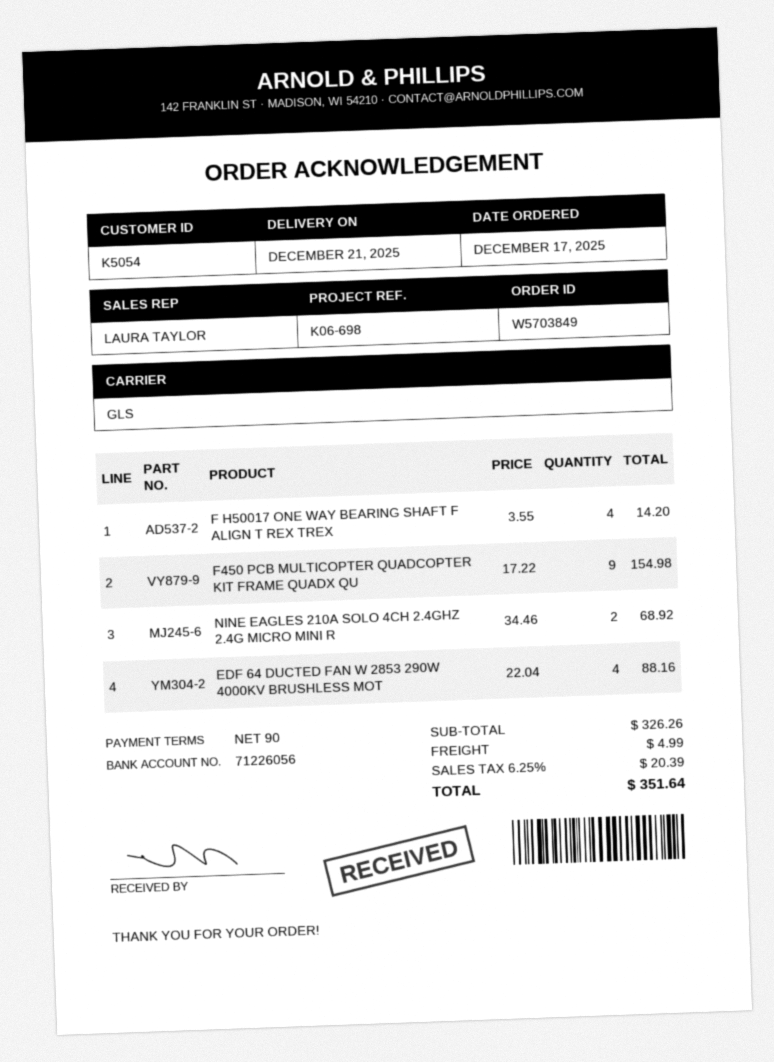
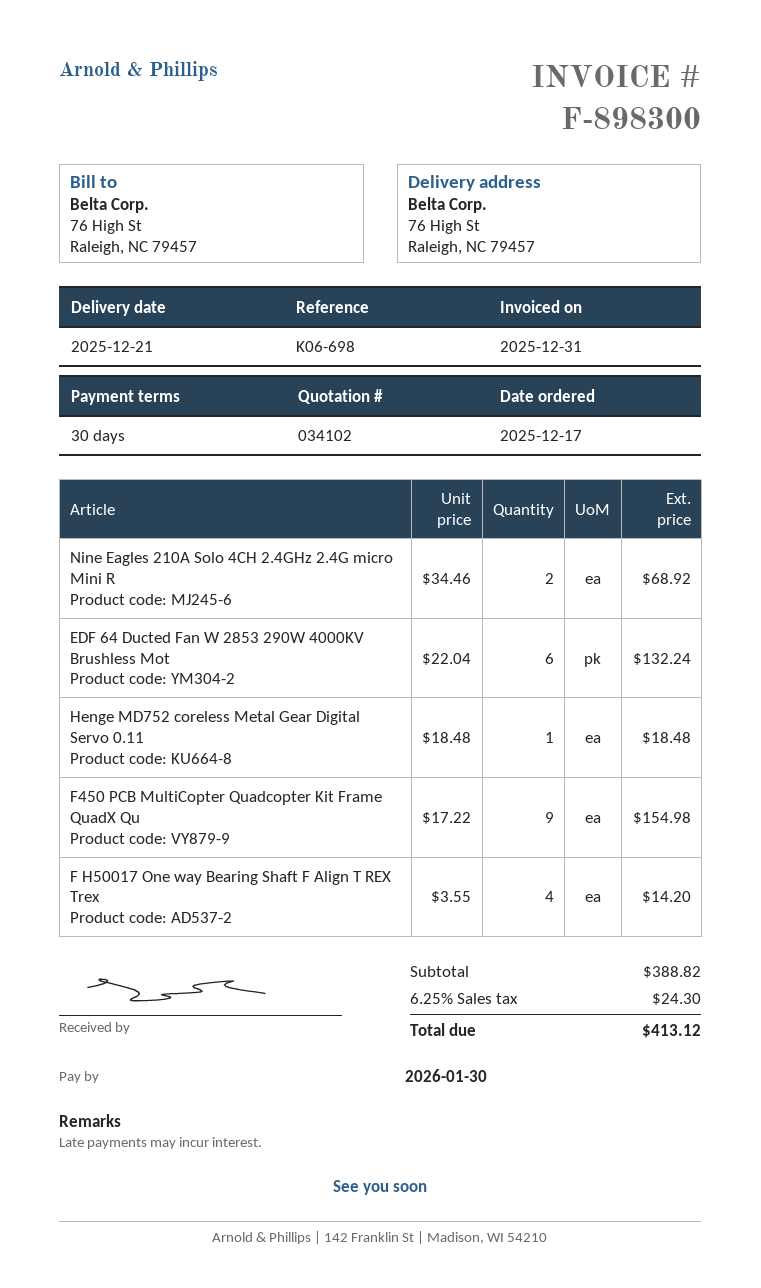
payment terms: 90 days -> 30 days
EDF 64 DUCTED FAN W 2853 290W 4000KV BRUSHLESS MOT: 4 x 22.04 = 88.16 -> 6 x 22.04 = 132.24
Henge MD752 coreless Metal Gear Digital Servo 0.11: none -> 1 x 18.48 = 18.48
subtotal: 326.26 -> 388.82
shipping: 4.99 -> none
tax: 6.25% = 20.39 -> 6.25% = 24.30
total: 351.64 -> 413.12

